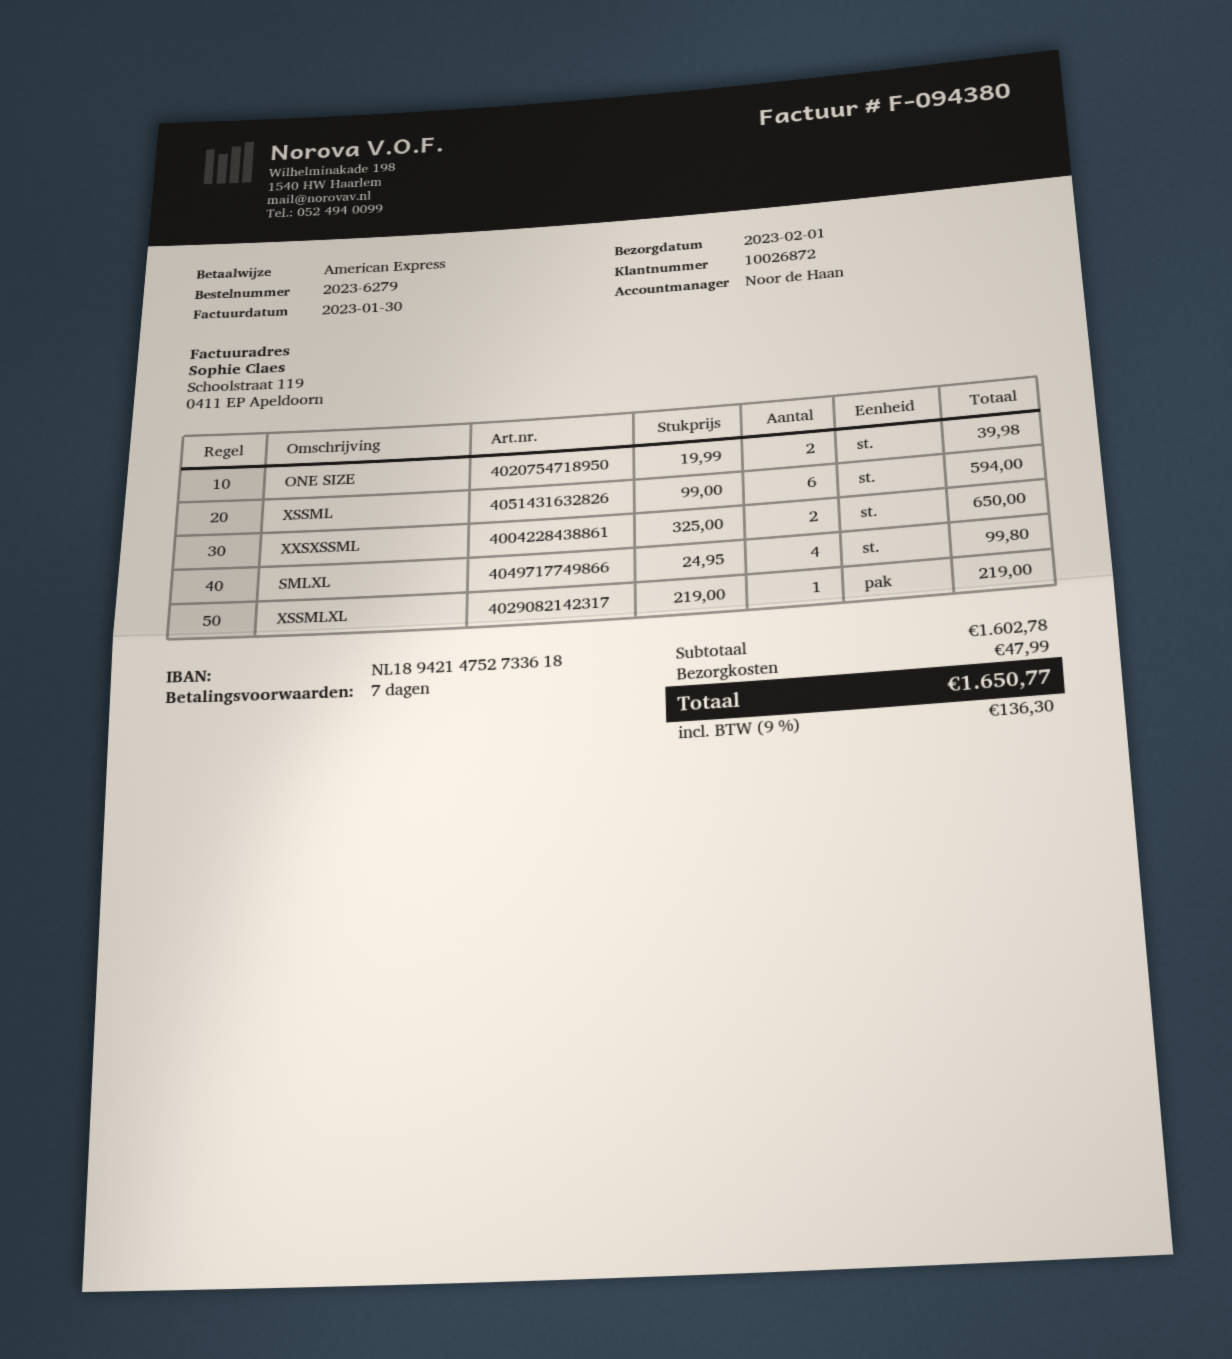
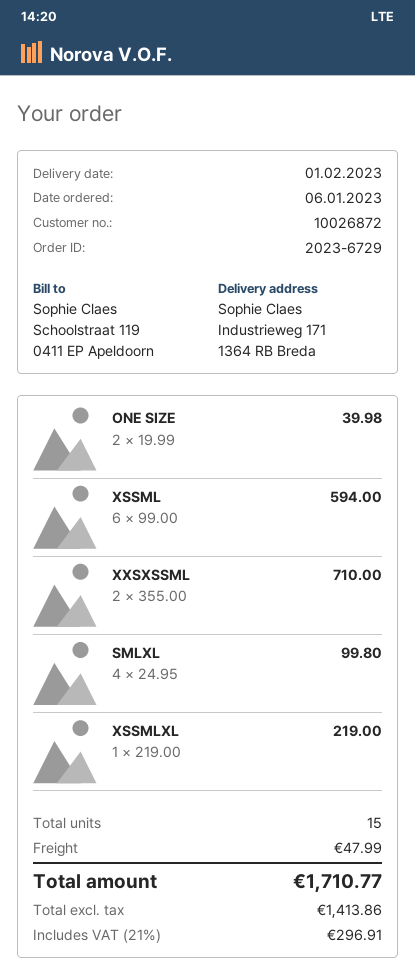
order number: 2023-6279 -> 2023-6729
XXSXSSML: 2 x 325.00 = 650.00 -> 2 x 355.00 = 710.00
tax: 9% = 136.30 -> 21% = 296.91
total: 1650.77 -> 1710.77

